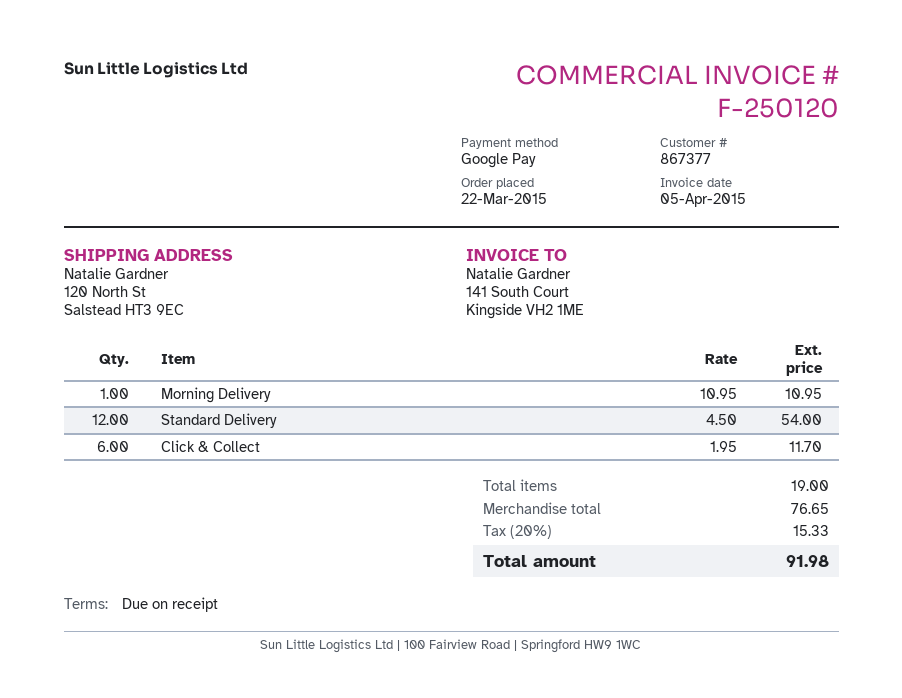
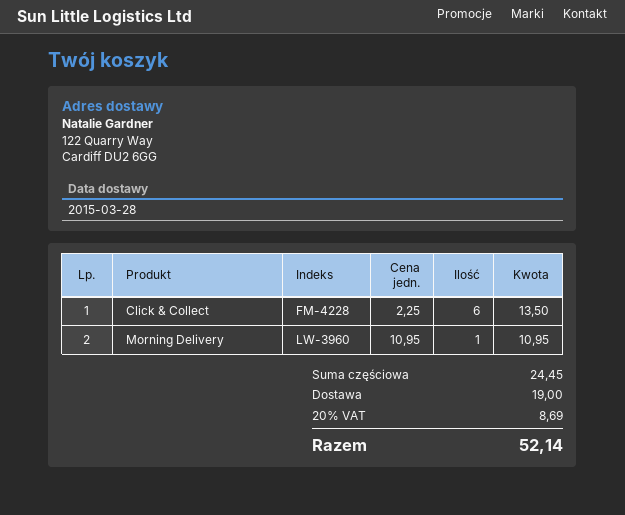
ship to: 120 North St, Salstead HT3 9EC -> 122 Quarry Way, Cardiff DU2 6GG
Standard Delivery: 12 x 4.50 = 54.00 -> none
Click & Collect: 6 x 1.95 = 11.70 -> 6 x 2.25 = 13.50
subtotal: 76.65 -> 24.45
shipping: none -> 19.00
tax: 20% = 15.33 -> 20% = 8.69
total: 91.98 -> 52.14

